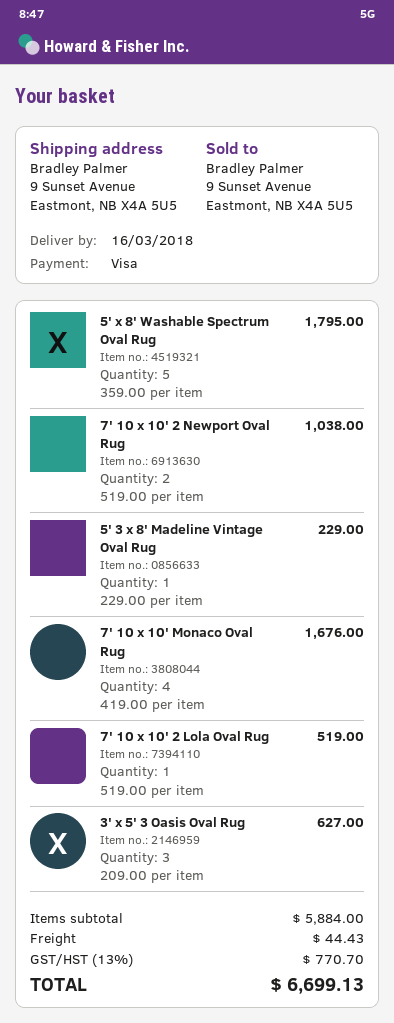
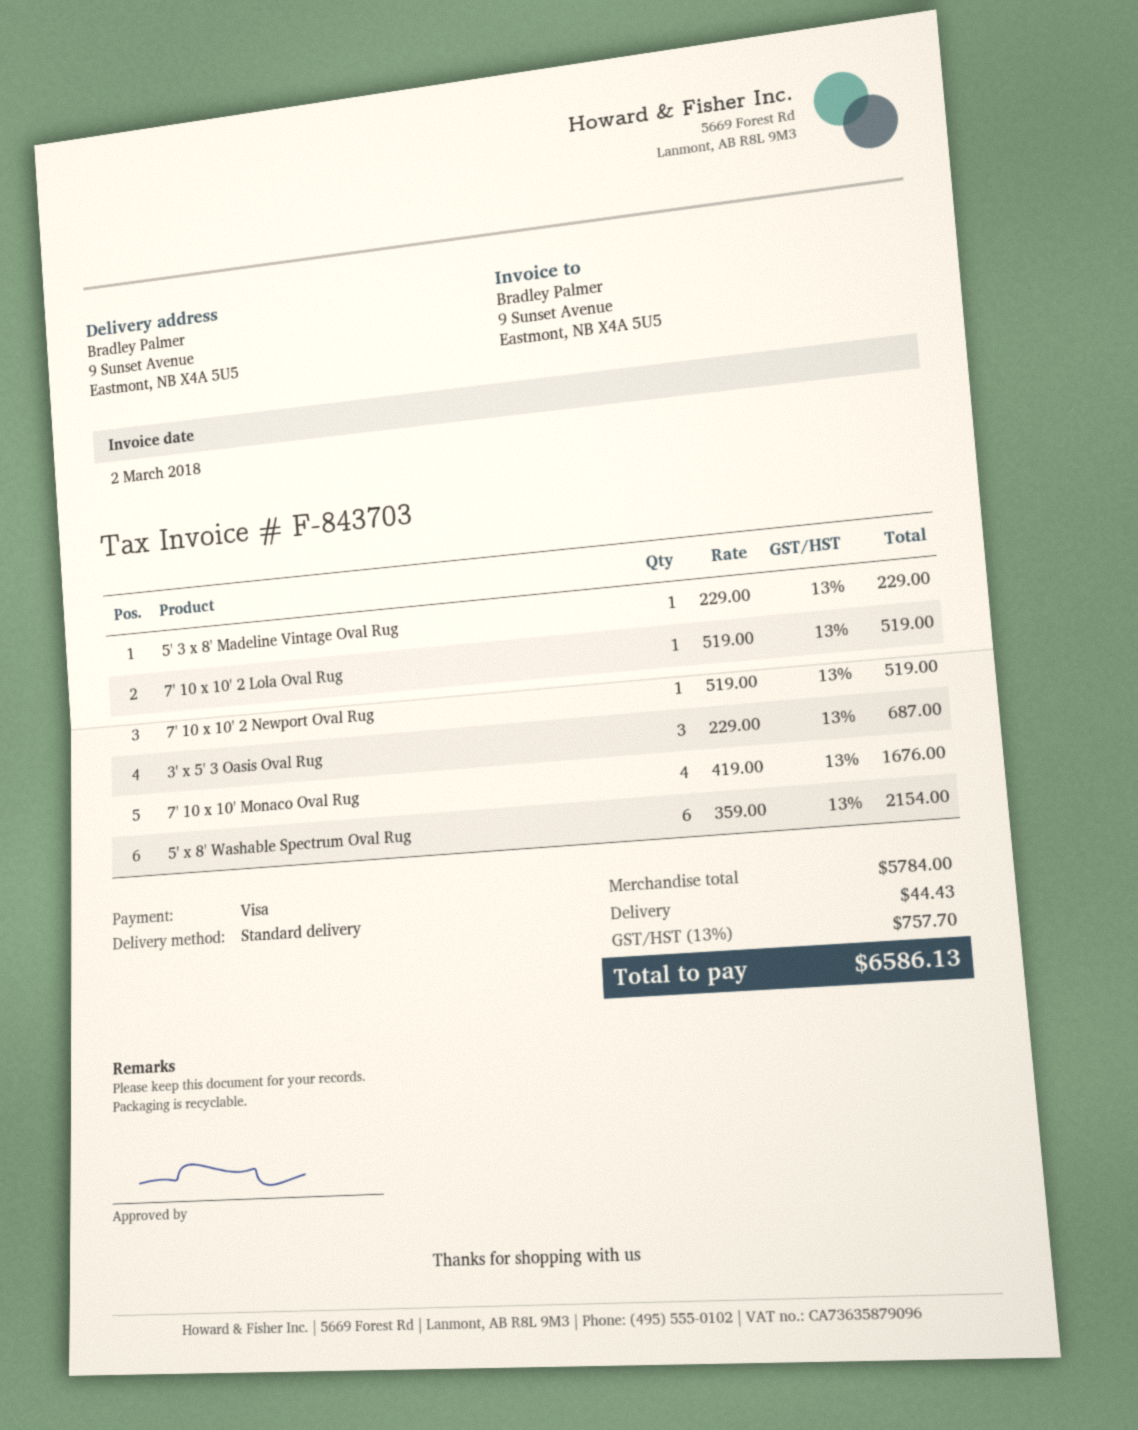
5' x 8' Washable Spectrum Oval Rug: 5 x 359.00 = 1795.00 -> 6 x 359.00 = 2154.00
7' 10 x 10' 2 Newport Oval Rug: 2 x 519.00 = 1038.00 -> 1 x 519.00 = 519.00
3' x 5' 3 Oasis Oval Rug: 3 x 209.00 = 627.00 -> 3 x 229.00 = 687.00
subtotal: 5884.00 -> 5784.00
tax: 13% = 770.70 -> 13% = 757.70
total: 6699.13 -> 6586.13

